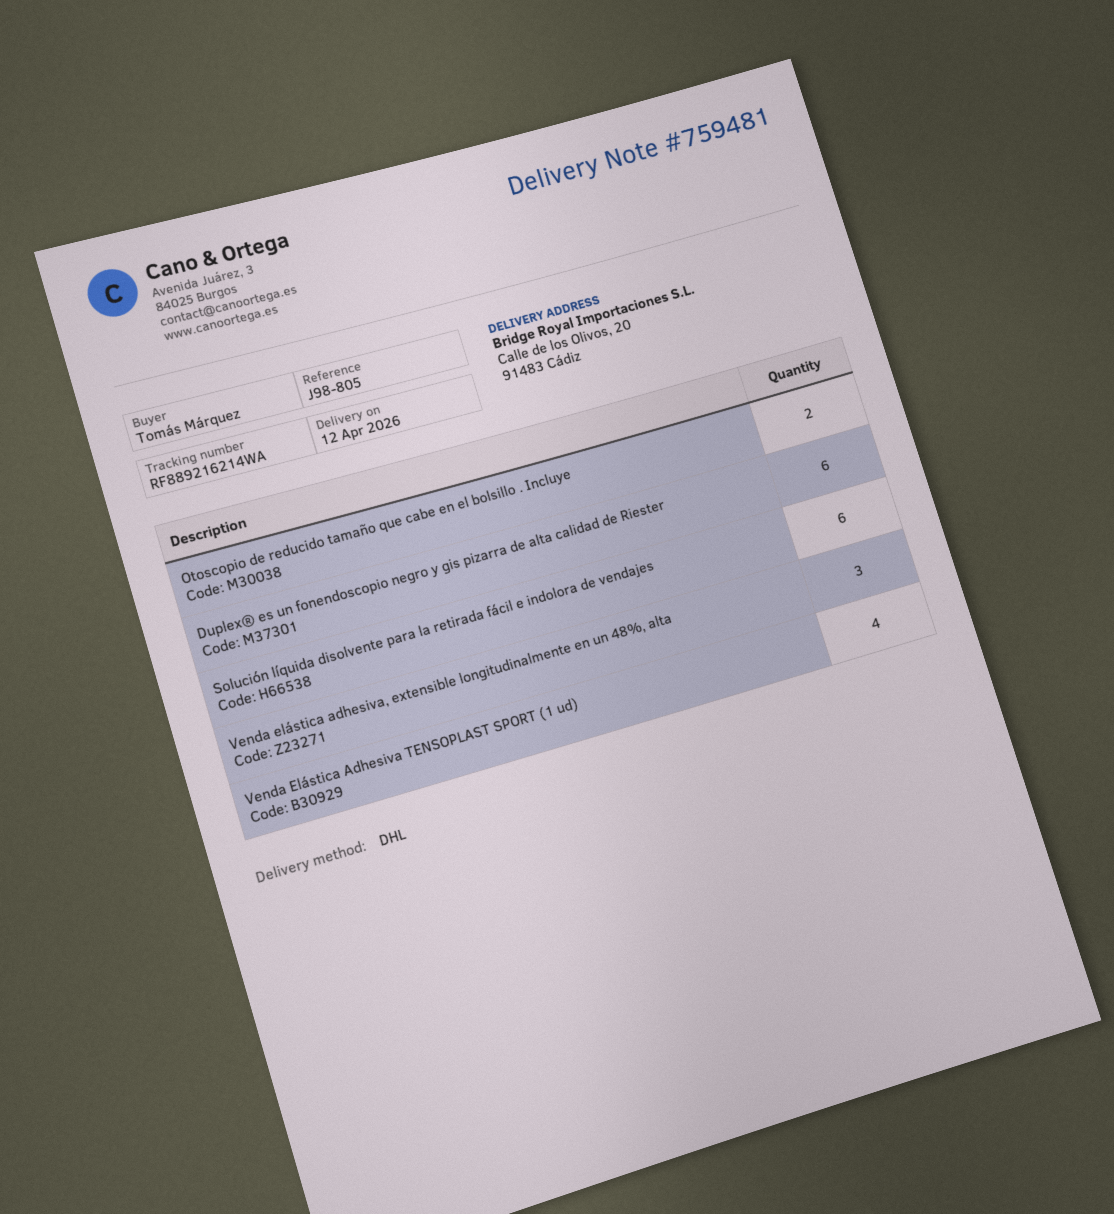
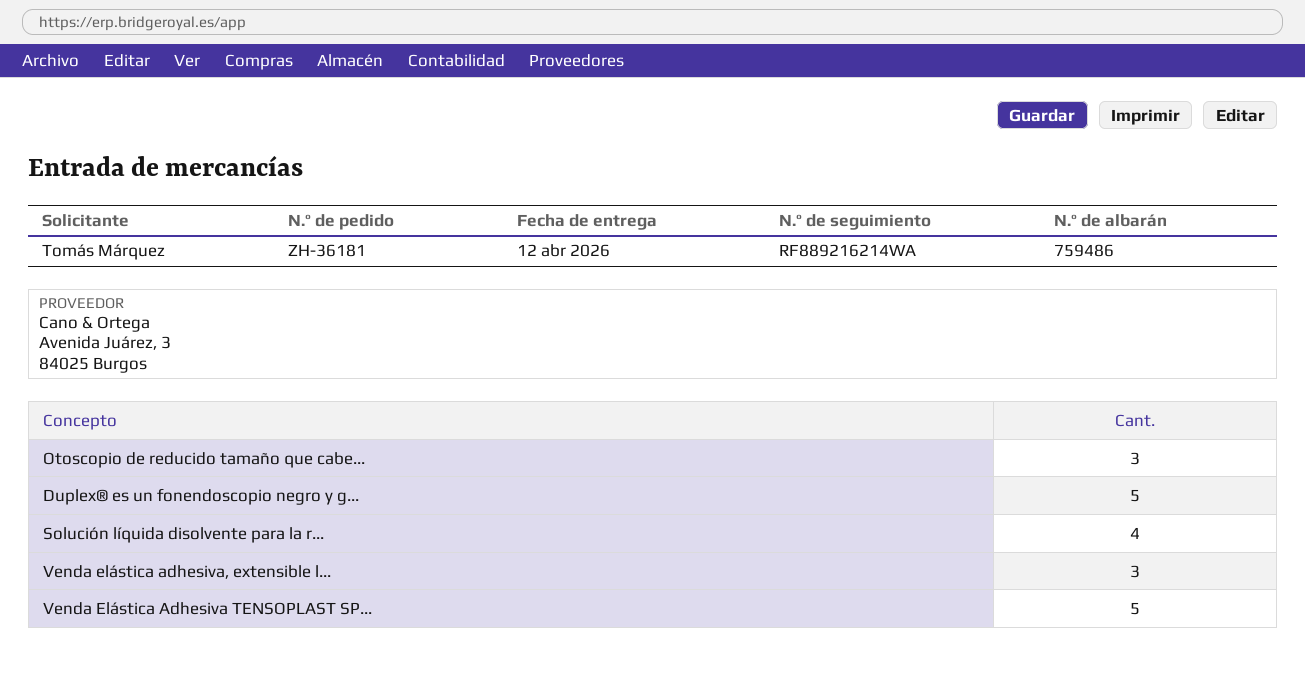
delivery note number: 759481 -> 759486
Otoscopio de reducido tamaño que cabe en el bolsillo . Incluye: 2 -> 3
Duplex® es un fonendoscopio negro y gis pizarra de alta calidad de Riester: 6 -> 5
Solución líquida disolvente para la retirada fácil e indolora de vendajes: 6 -> 4
Venda Elástica Adhesiva TENSOPLAST SPORT (1 ud): 4 -> 5

